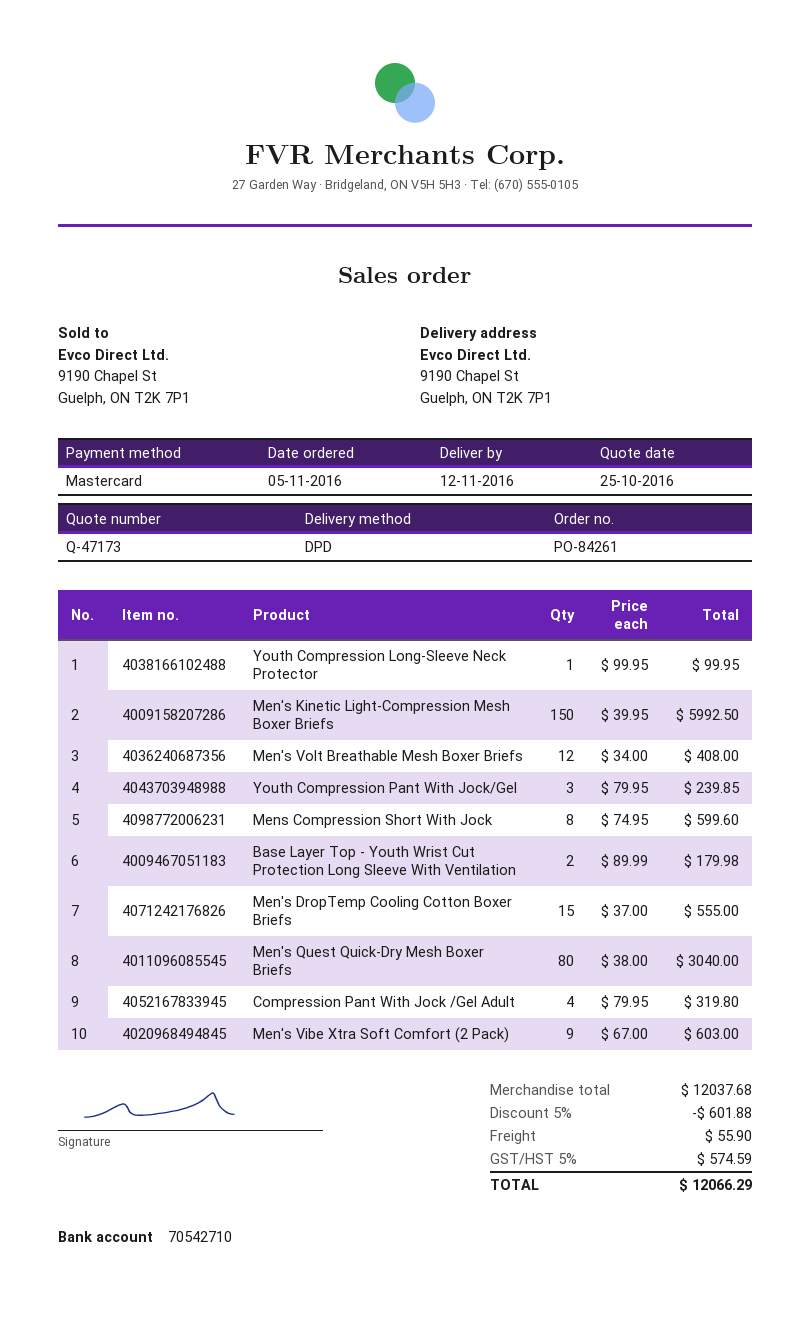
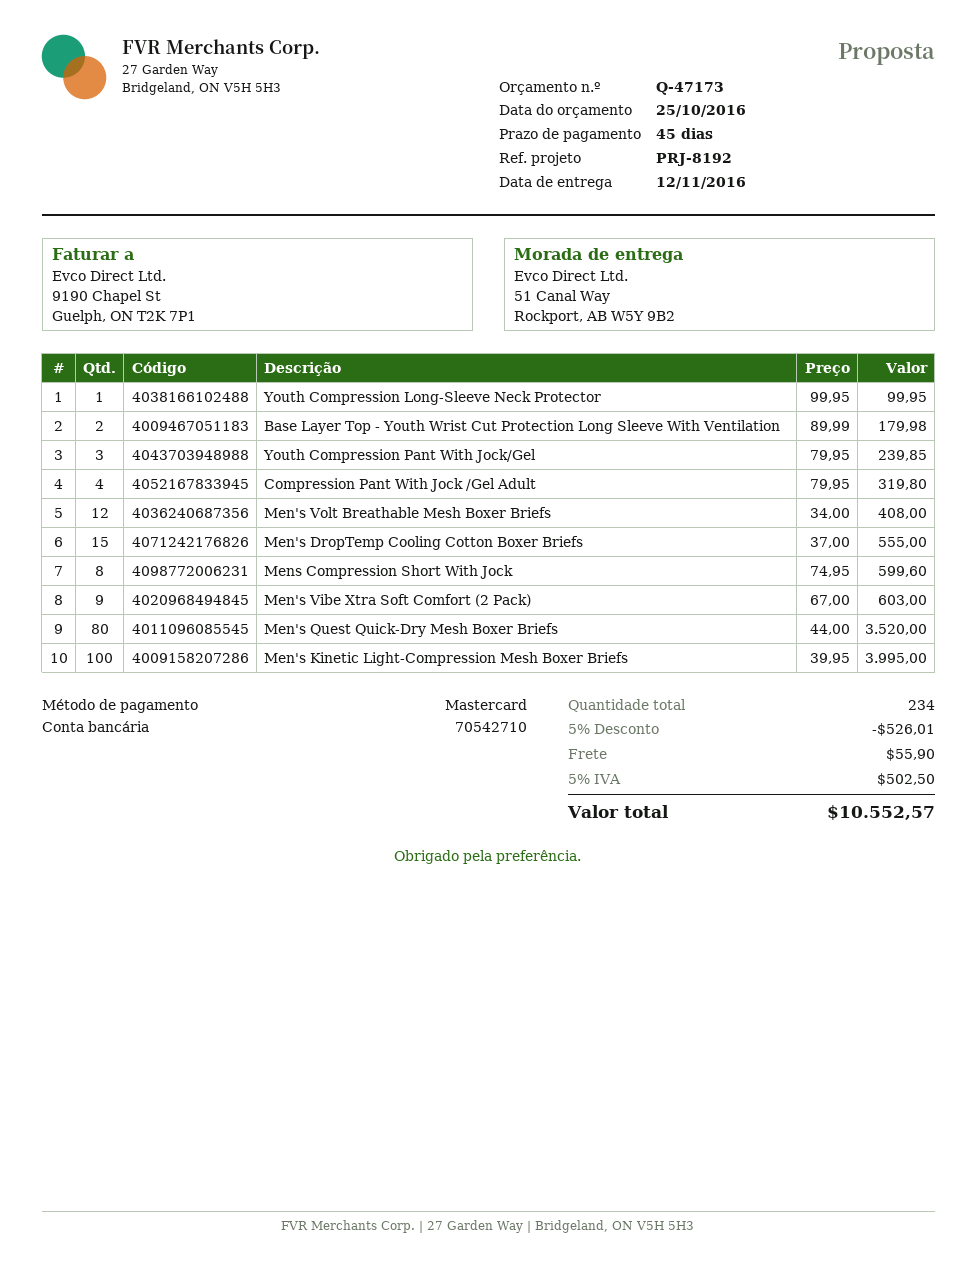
ship to: 9190 Chapel St, Guelph, ON T2K 7P1 -> 51 Canal Way, Rockport, AB W5Y 9B2
Men's Kinetic Light-Compression Mesh Boxer Briefs: 150 x 39.95 = 5992.50 -> 100 x 39.95 = 3995.00
Men's Quest Quick-Dry Mesh Boxer Briefs: 80 x 38.00 = 3040.00 -> 80 x 44.00 = 3520.00
discount: 5% = 601.88 -> 5% = 526.01
tax: 5% = 574.59 -> 5% = 502.50
total: 12066.29 -> 10552.57

